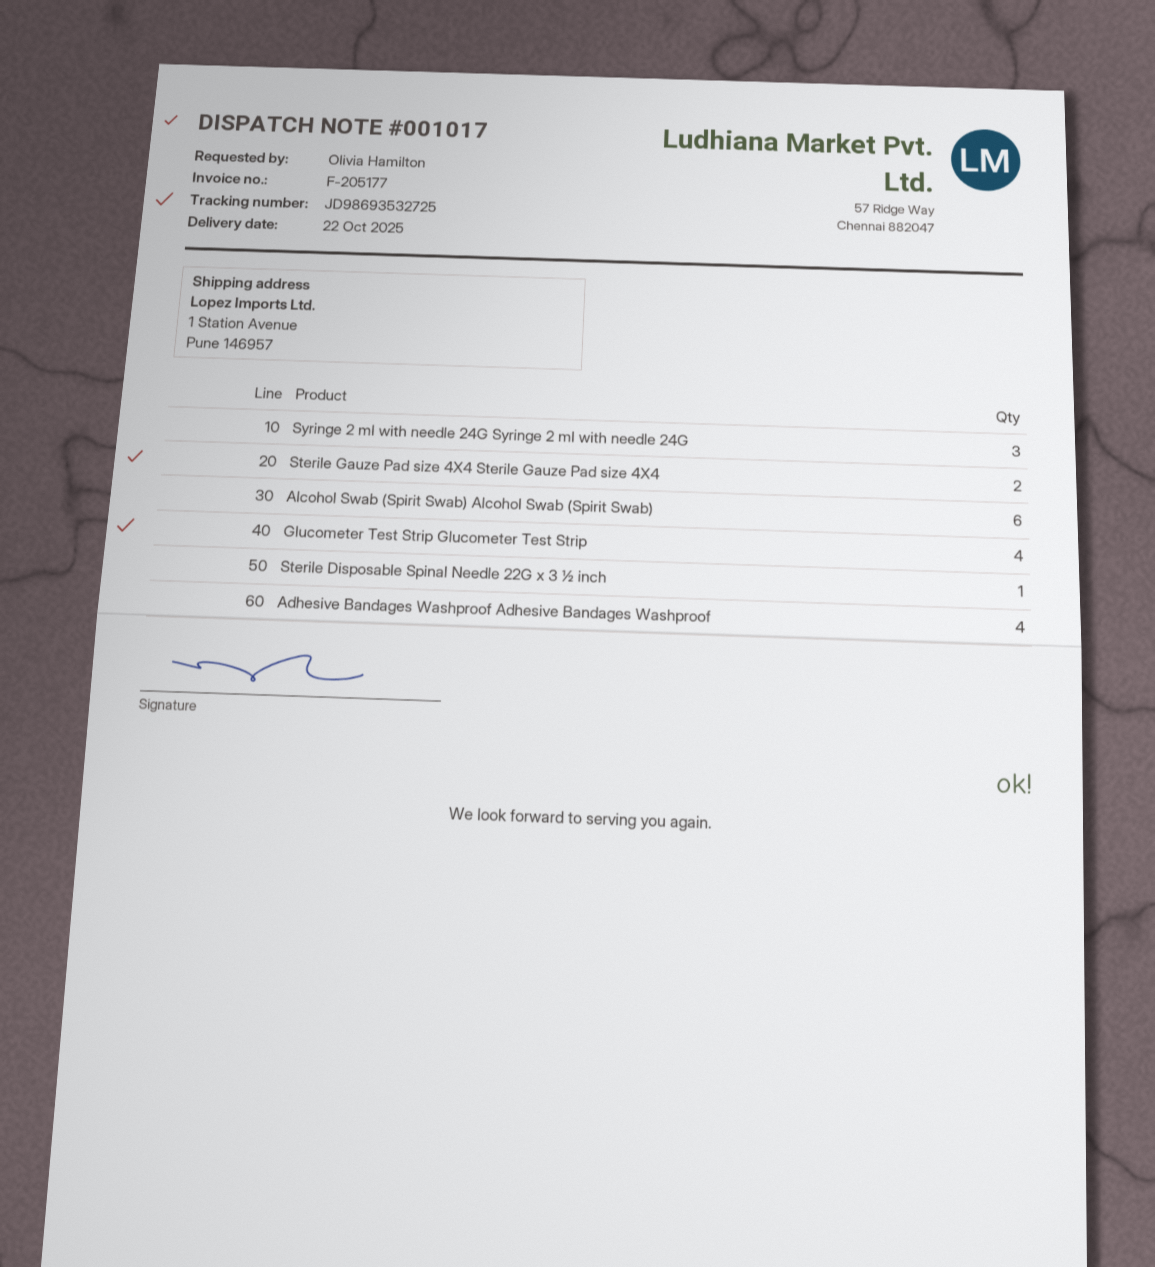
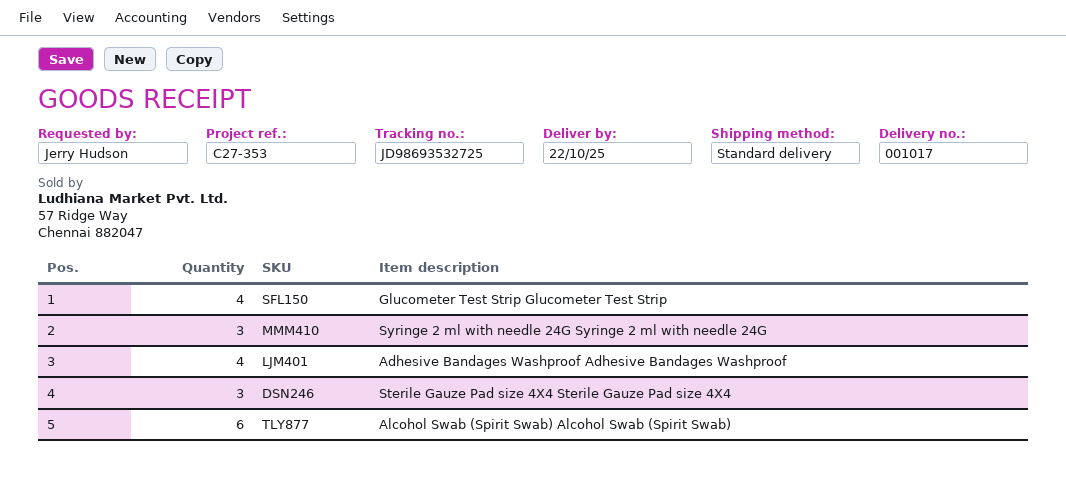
ordered by: Olivia Hamilton -> Jerry Hudson
Sterile Gauze Pad size 4X4 Sterile Gauze Pad size 4X4: 2 -> 3
Sterile Disposable Spinal Needle 22G x 3 ½ inch: 1 -> none

